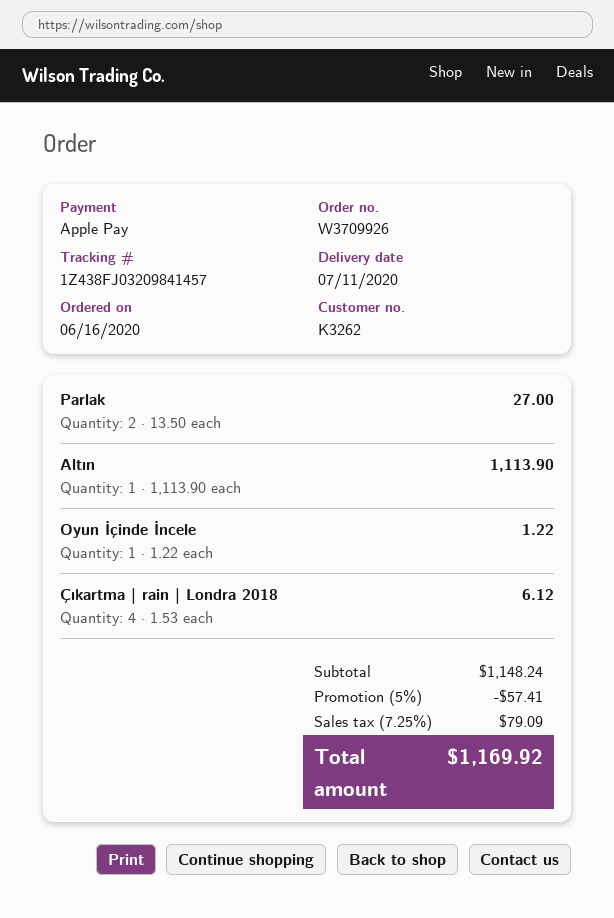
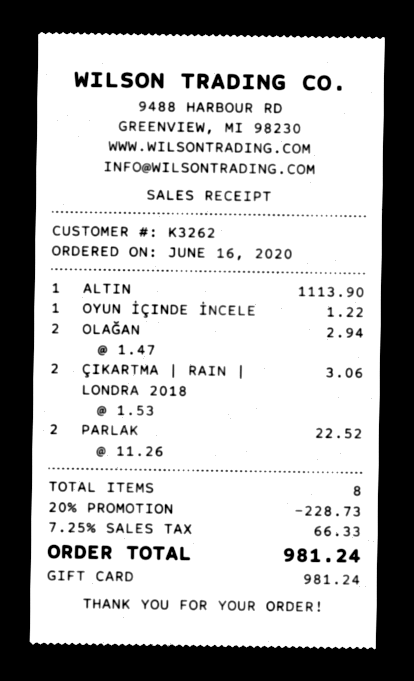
payment method: Apple Pay -> gift card
Parlak: 2 x 13.50 = 27.00 -> 2 x 11.26 = 22.52
Çıkartma | rain | Londra 2018: 4 x 1.53 = 6.12 -> 2 x 1.53 = 3.06
OLAĞAN: none -> 2 x 1.47 = 2.94
discount: 5% = 57.41 -> 20% = 228.73
tax: 7.25% = 79.09 -> 7.25% = 66.33
total: 1169.92 -> 981.24

